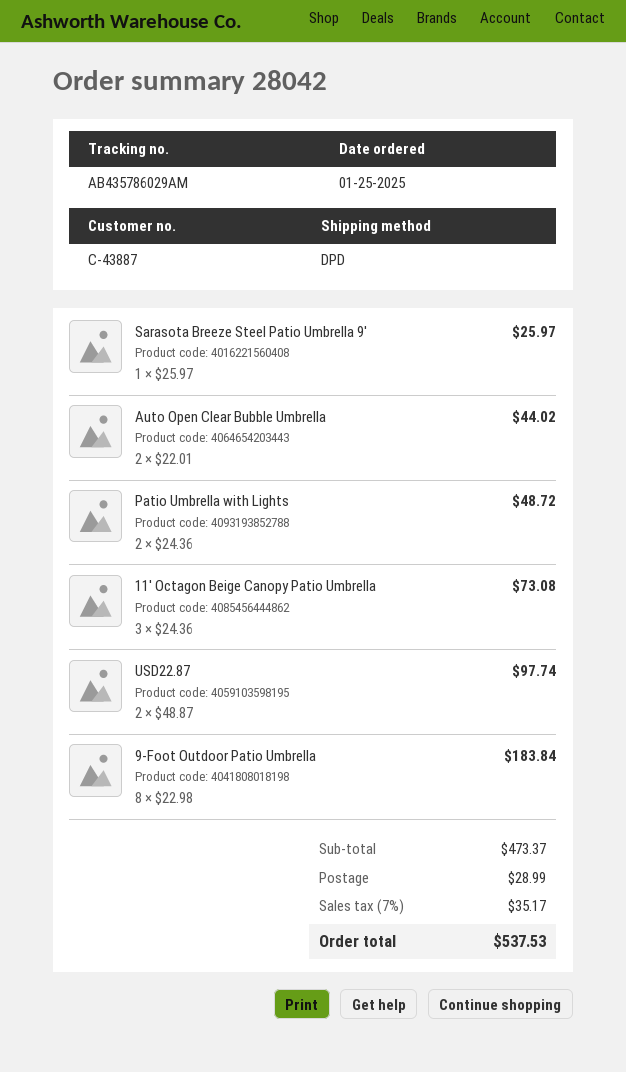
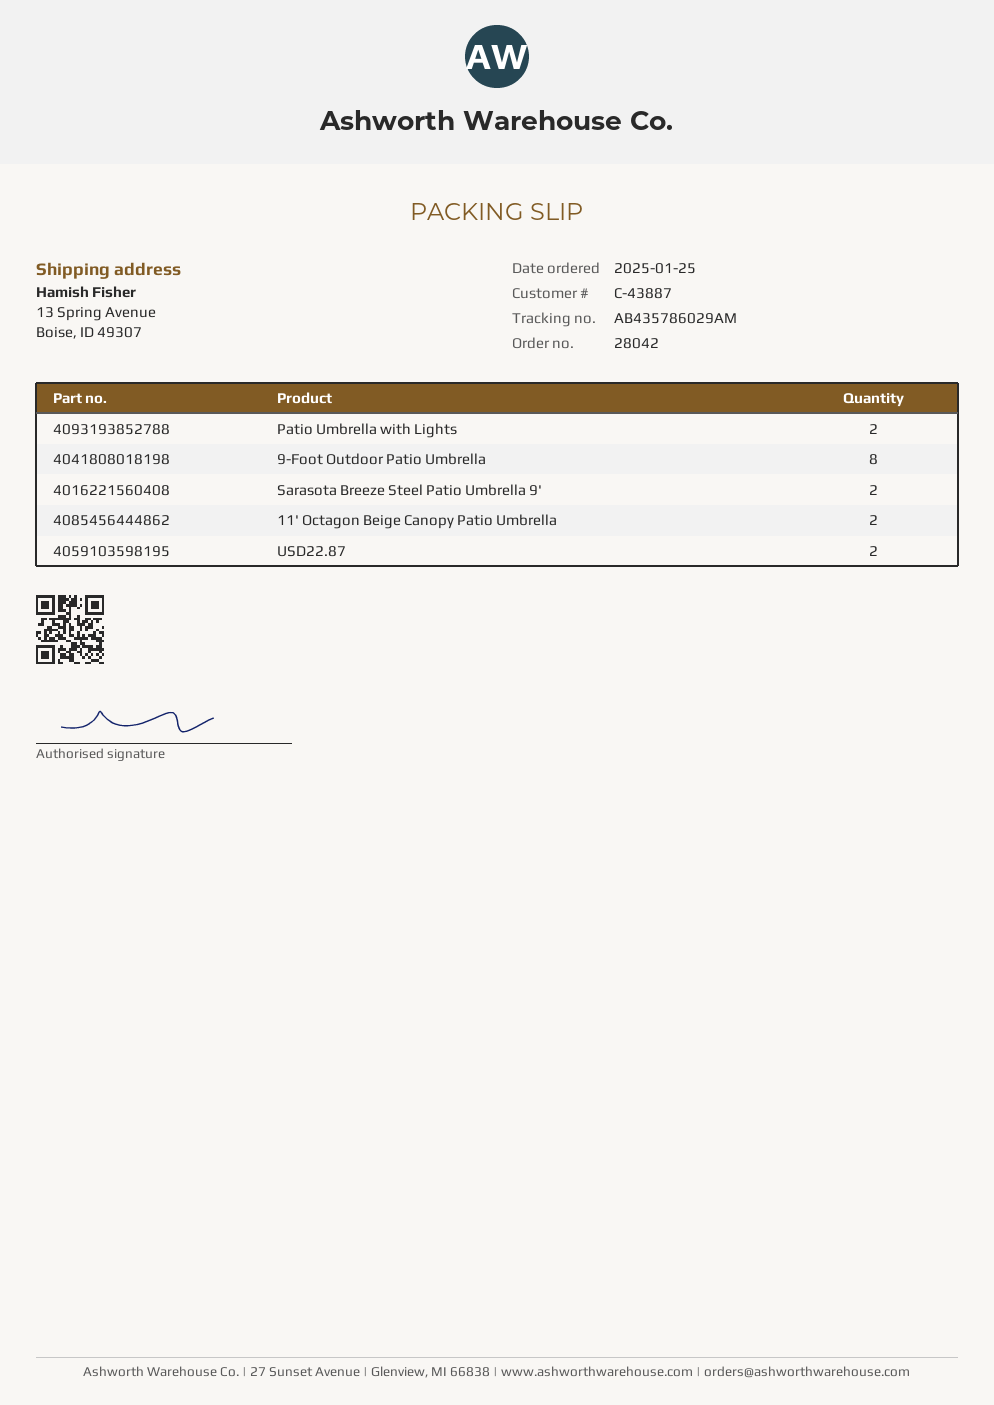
Sarasota Breeze Steel Patio Umbrella 9': 1 -> 2
Auto Open Clear Bubble Umbrella: 2 -> none
11' Octagon Beige Canopy Patio Umbrella: 3 -> 2

